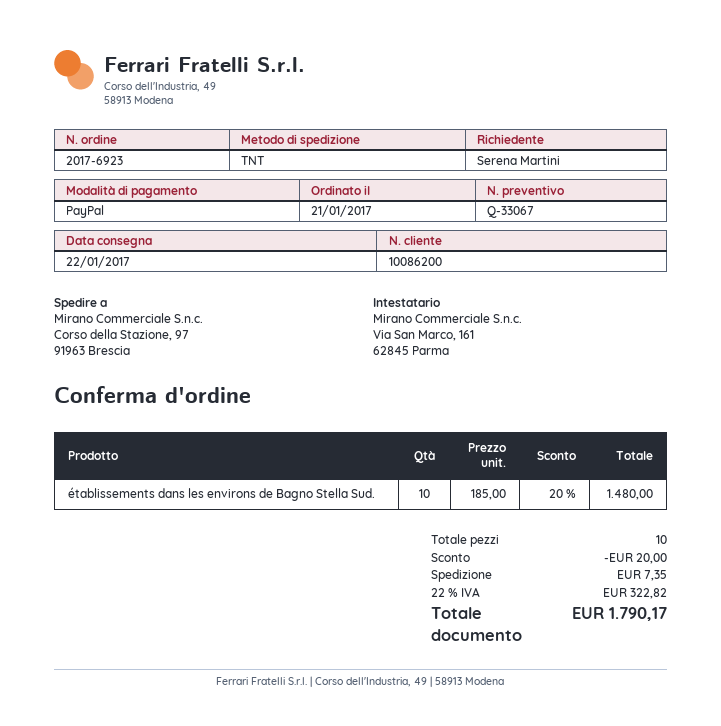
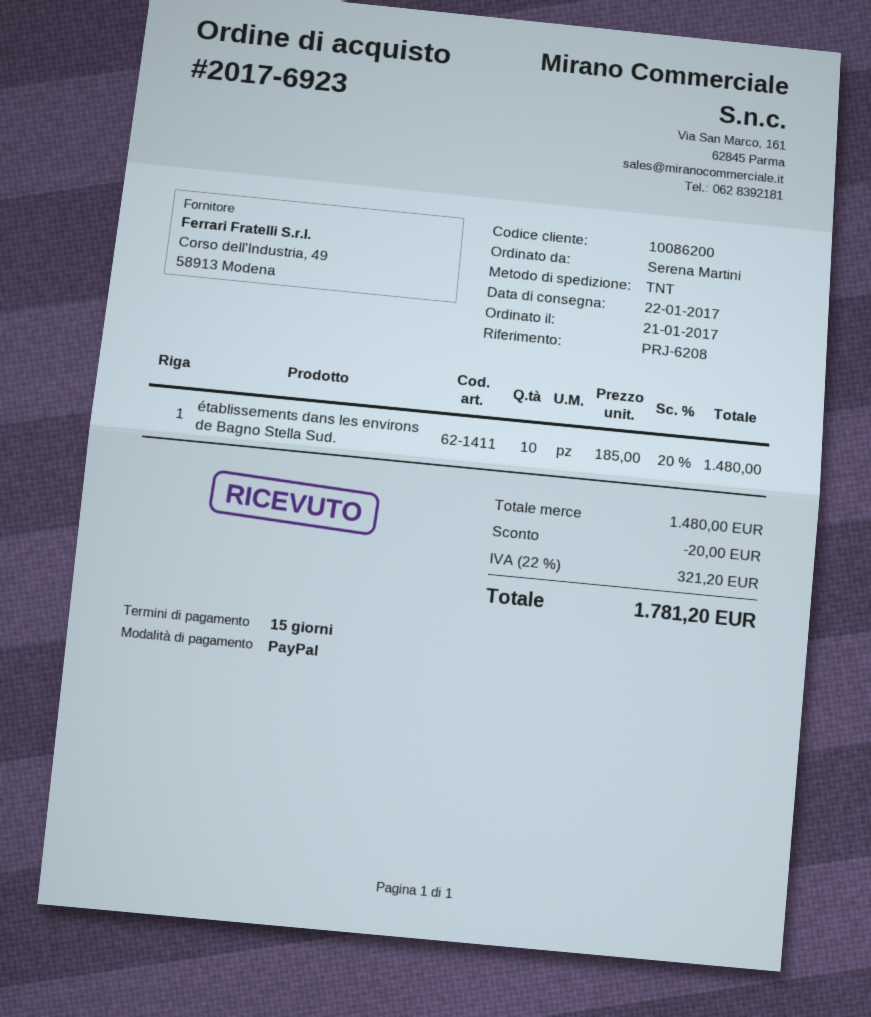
shipping: 7.35 -> none
tax: 22% = 322.82 -> 22% = 321.20
total: 1790.17 -> 1781.20

